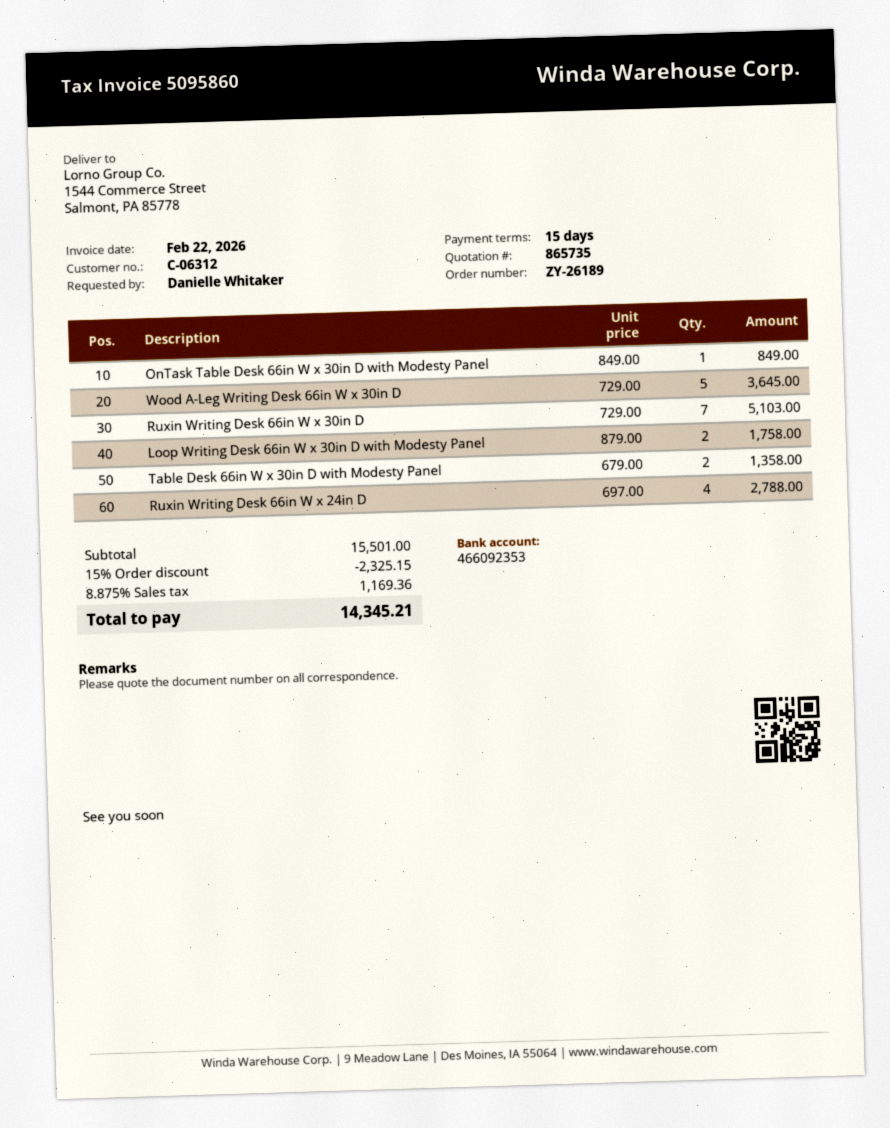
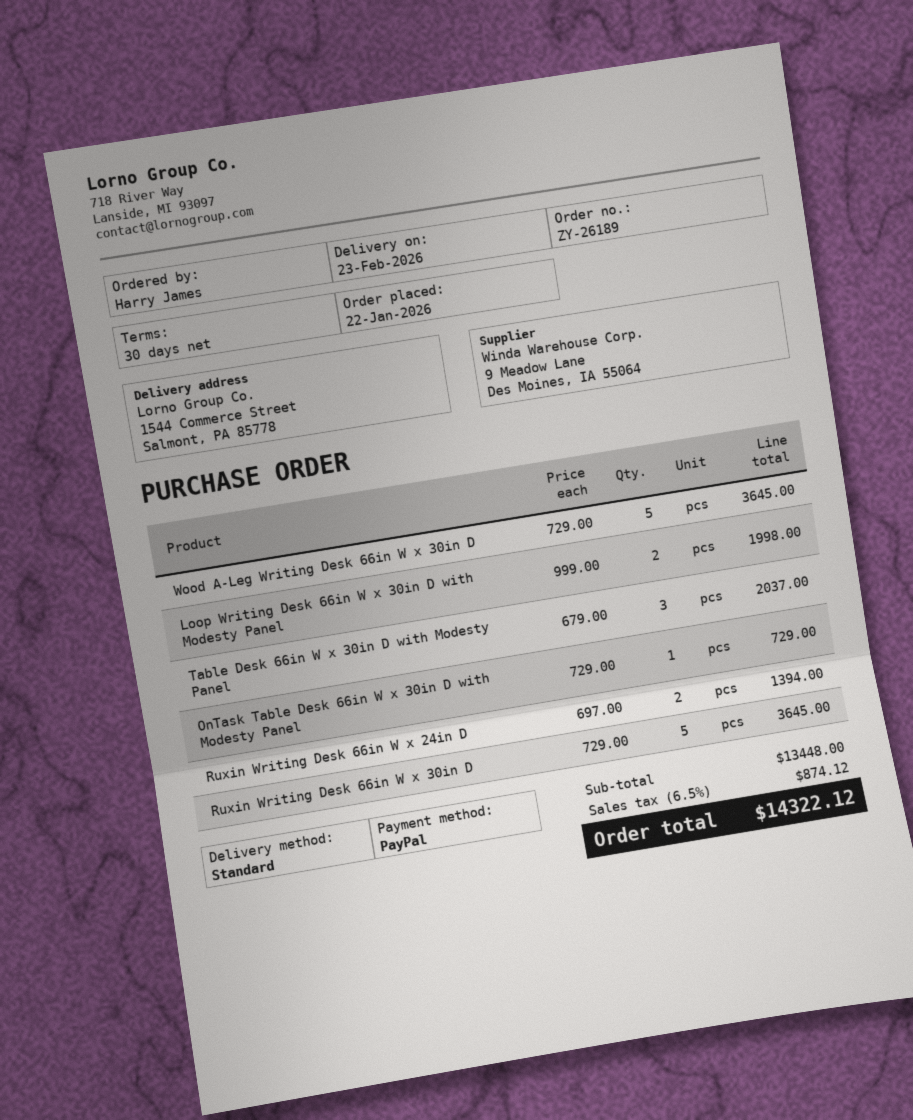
payment terms: 15 days -> 30 days
ordered by: Danielle Whitaker -> Harry James
OnTask Table Desk 66in W x 30in D with Modesty Panel: 1 x 849.00 = 849.00 -> 1 x 729.00 = 729.00
Ruxin Writing Desk 66in W x 30in D: 7 x 729.00 = 5103.00 -> 5 x 729.00 = 3645.00
Loop Writing Desk 66in W x 30in D with Modesty Panel: 2 x 879.00 = 1758.00 -> 2 x 999.00 = 1998.00
Table Desk 66in W x 30in D with Modesty Panel: 2 x 679.00 = 1358.00 -> 3 x 679.00 = 2037.00
Ruxin Writing Desk 66in W x 24in D: 4 x 697.00 = 2788.00 -> 2 x 697.00 = 1394.00
subtotal: 15501.00 -> 13448.00
discount: 15% = 2325.15 -> none
tax: 8.875% = 1169.36 -> 6.5% = 874.12
total: 14345.21 -> 14322.12

